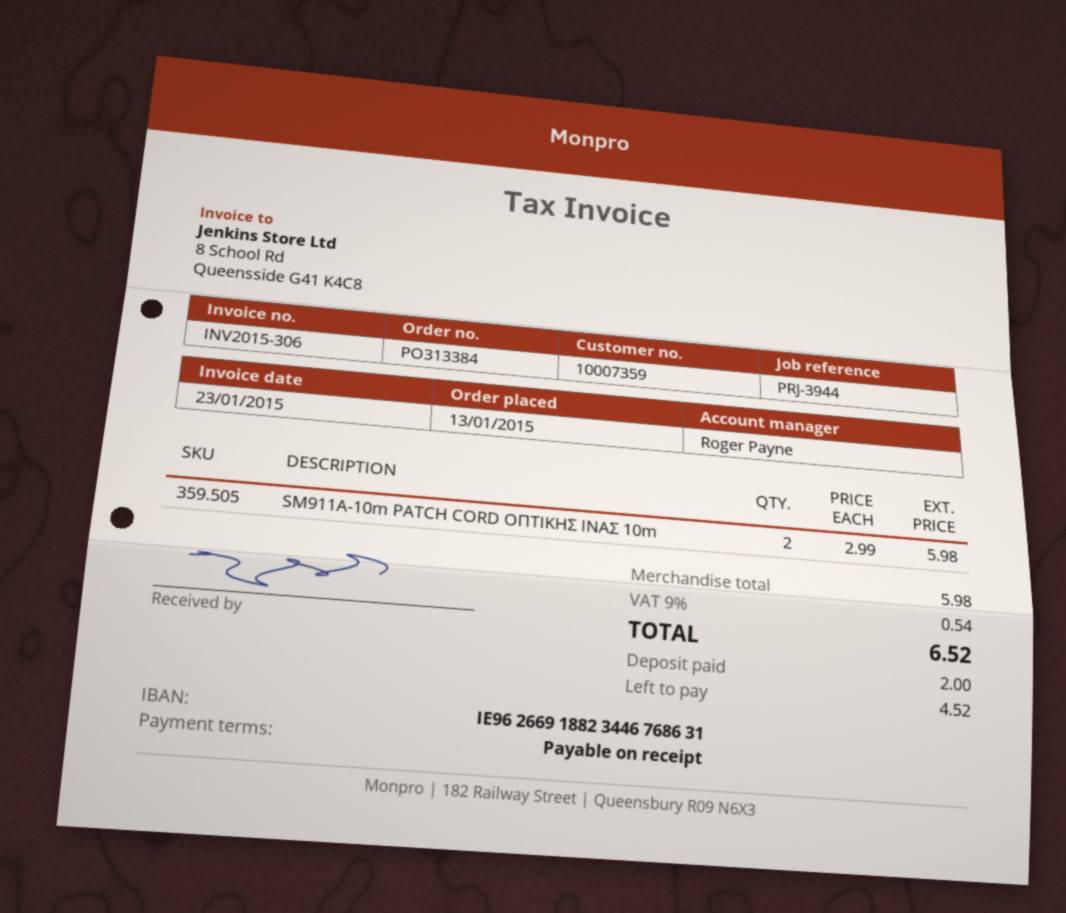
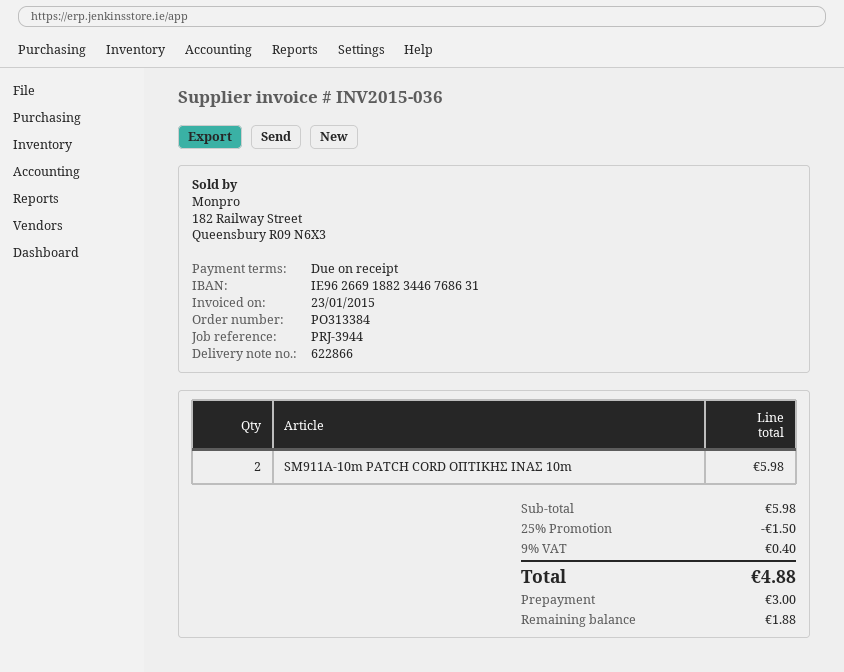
invoice number: INV2015-306 -> INV2015-036
discount: none -> 25% = 1.50
tax: 9% = 0.54 -> 9% = 0.40
total: 6.52 -> 4.88
deposit: 2.00 -> 3.00
balance: 4.52 -> 1.88

